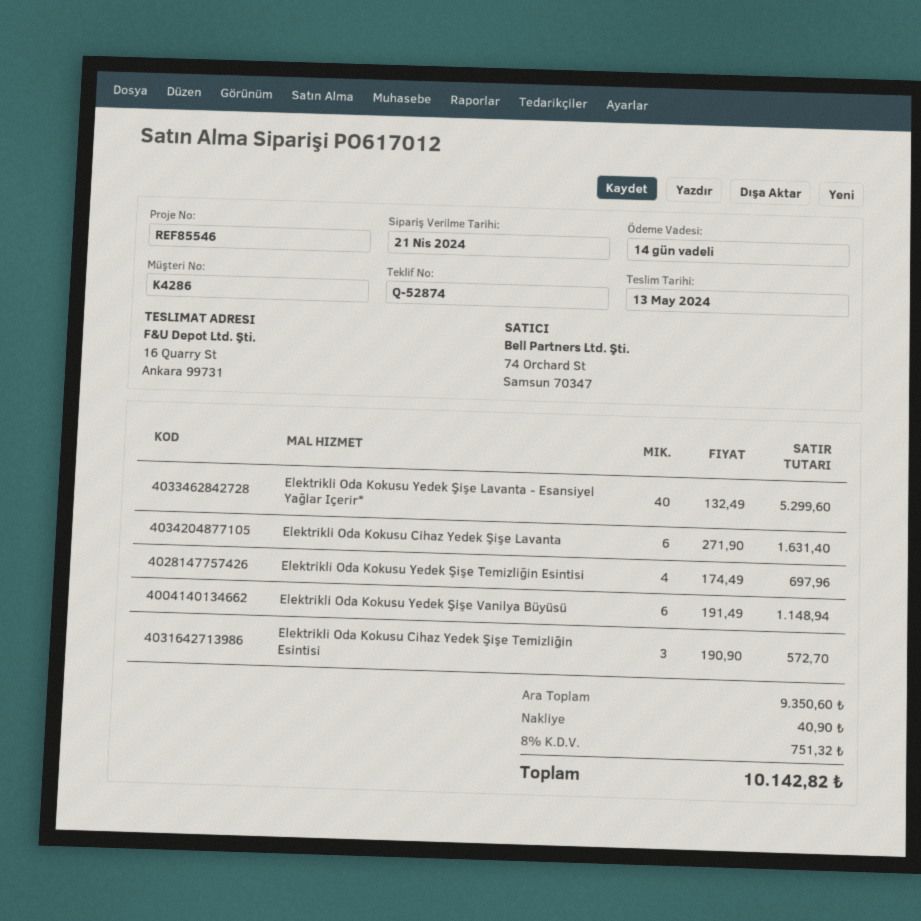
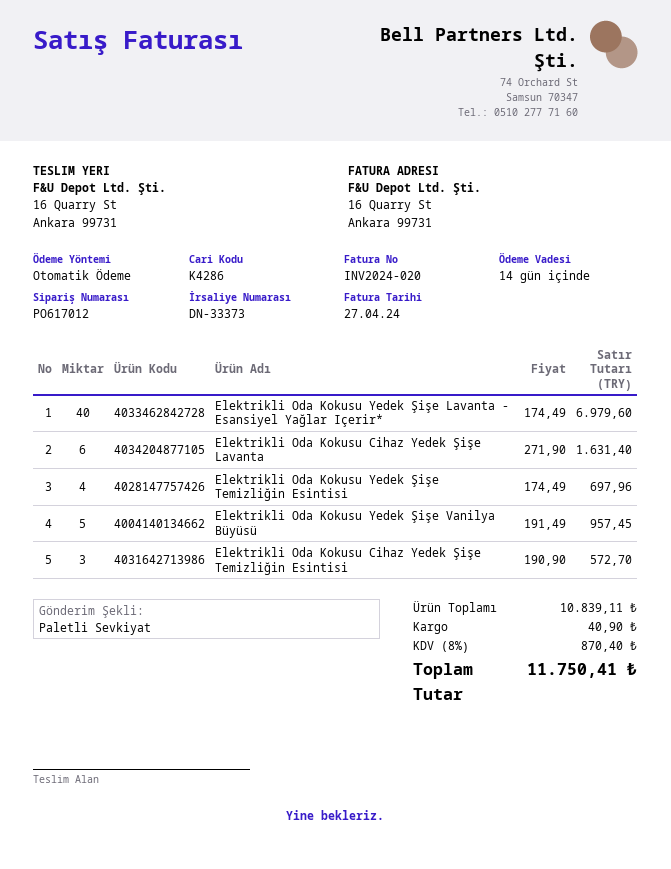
Elektrikli Oda Kokusu Yedek Şişe Lavanta - Esansiyel Yağlar Içerir*: 40 x 132.49 = 5299.60 -> 40 x 174.49 = 6979.60
Elektrikli Oda Kokusu Yedek Şişe Vanilya Büyüsü: 6 x 191.49 = 1148.94 -> 5 x 191.49 = 957.45
subtotal: 9350.60 -> 10839.11
tax: 8% = 751.32 -> 8% = 870.40
total: 10142.82 -> 11750.41

